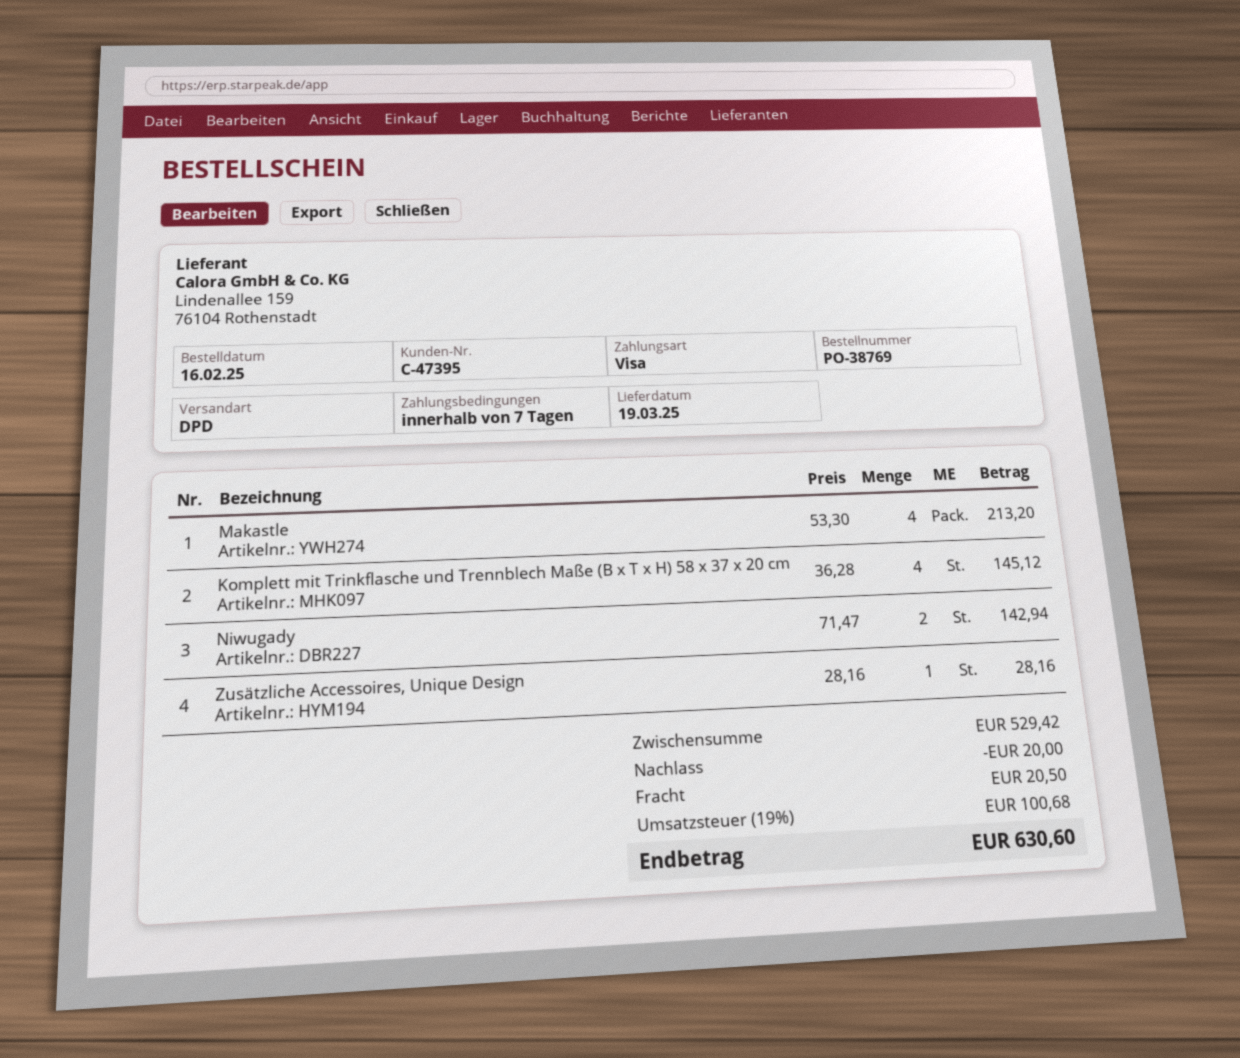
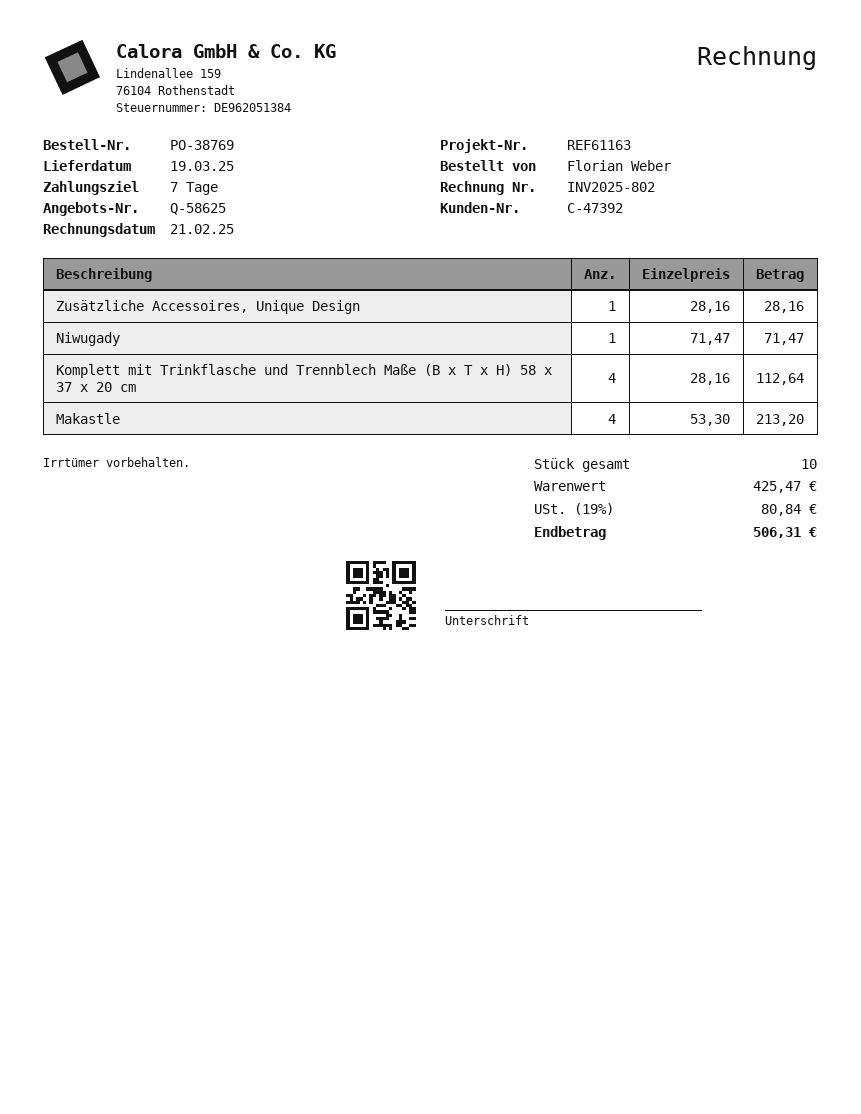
customer number: C-47395 -> C-47392
Komplett mit Trinkflasche und Trennblech Maße (B x T x H) 58 x 37 x 20 cm: 4 x 36.28 = 145.12 -> 4 x 28.16 = 112.64
Niwugady: 2 x 71.47 = 142.94 -> 1 x 71.47 = 71.47
subtotal: 529.42 -> 425.47
discount: 20.00 -> none
shipping: 20.50 -> none
tax: 19% = 100.68 -> 19% = 80.84
total: 630.60 -> 506.31

